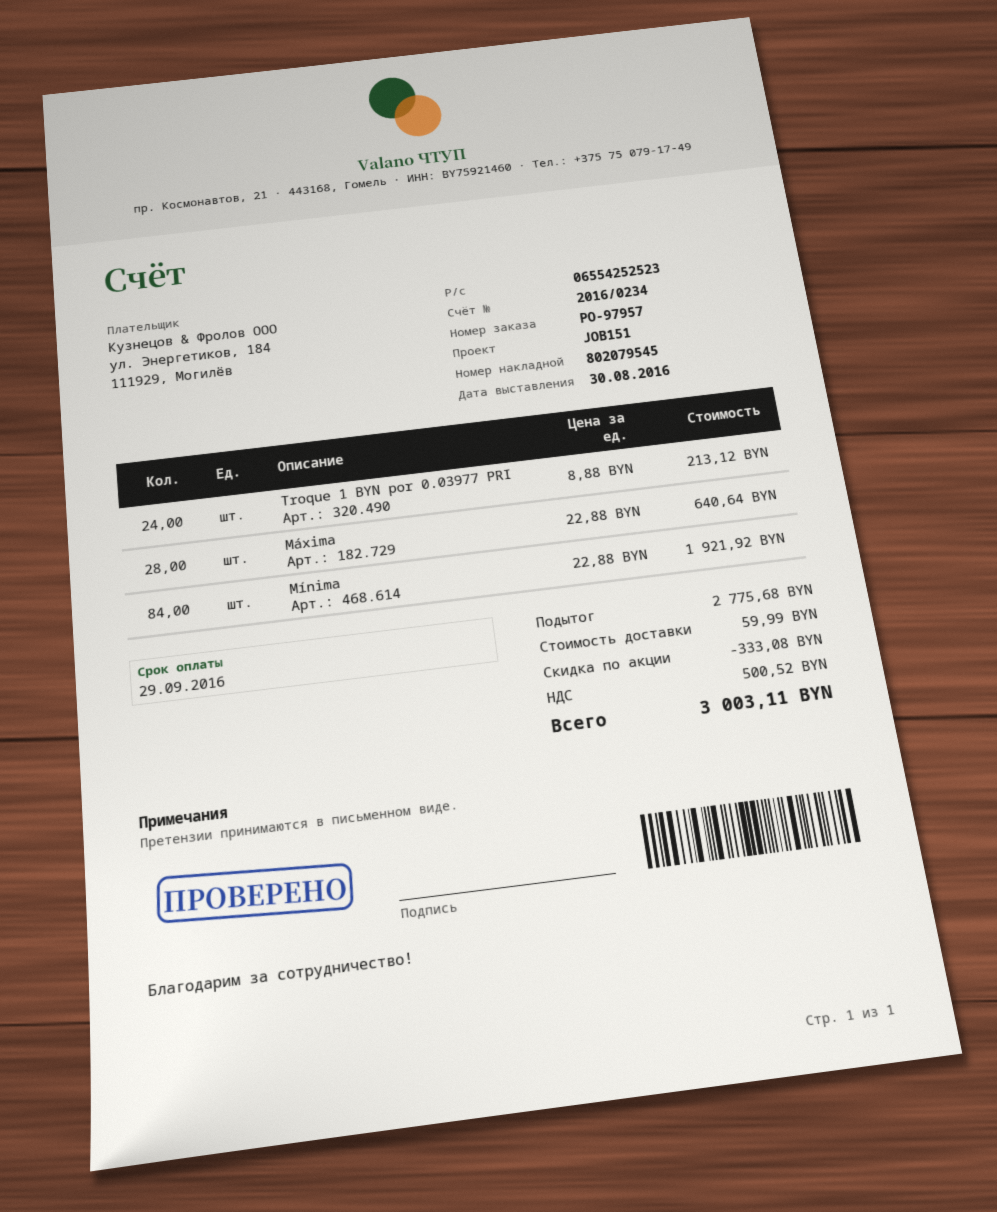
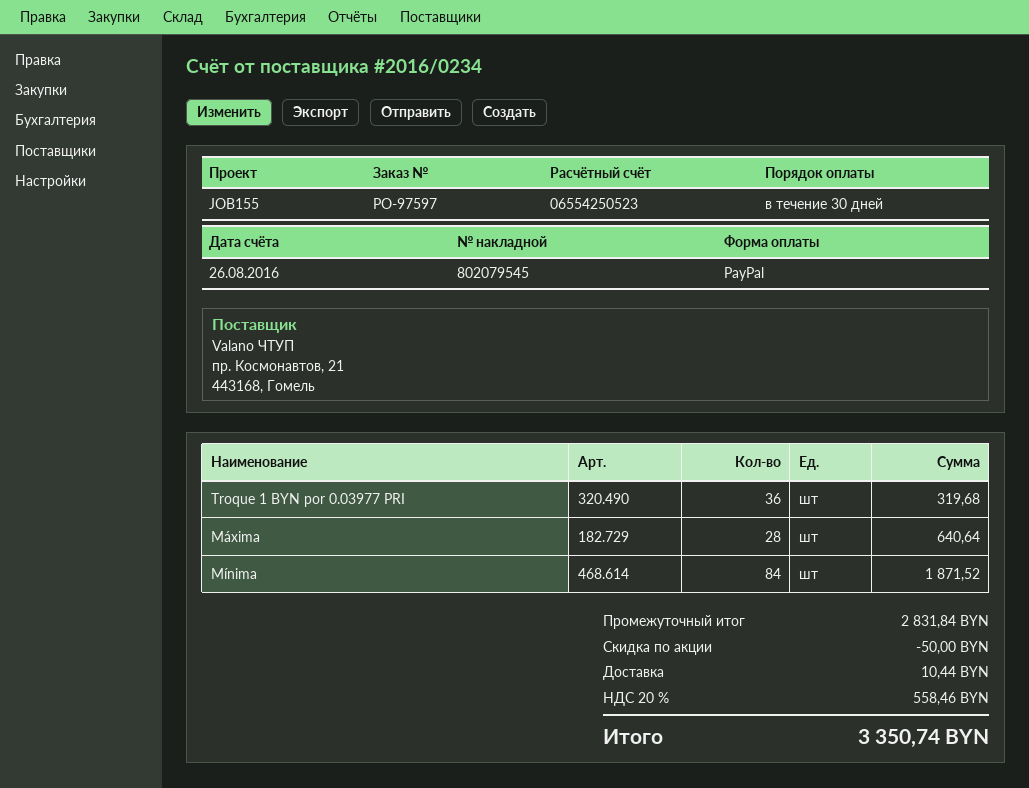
order number: PO-97957 -> PO-97597
invoice date: 2016-08-30 -> 2016-08-26
reference: JOB151 -> JOB155
bank account: 06554252523 -> 06554250523
Troque 1 BYN por 0.03977 PRI: 24 for 213.12 -> 36 for 319.68
Mínima: 84 for 1921.92 -> 84 for 1871.52
subtotal: 2775.68 -> 2831.84
discount: 333.08 -> 50.00
shipping: 59.99 -> 10.44
tax: 500.52 -> 558.46
total: 3003.11 -> 3350.74

